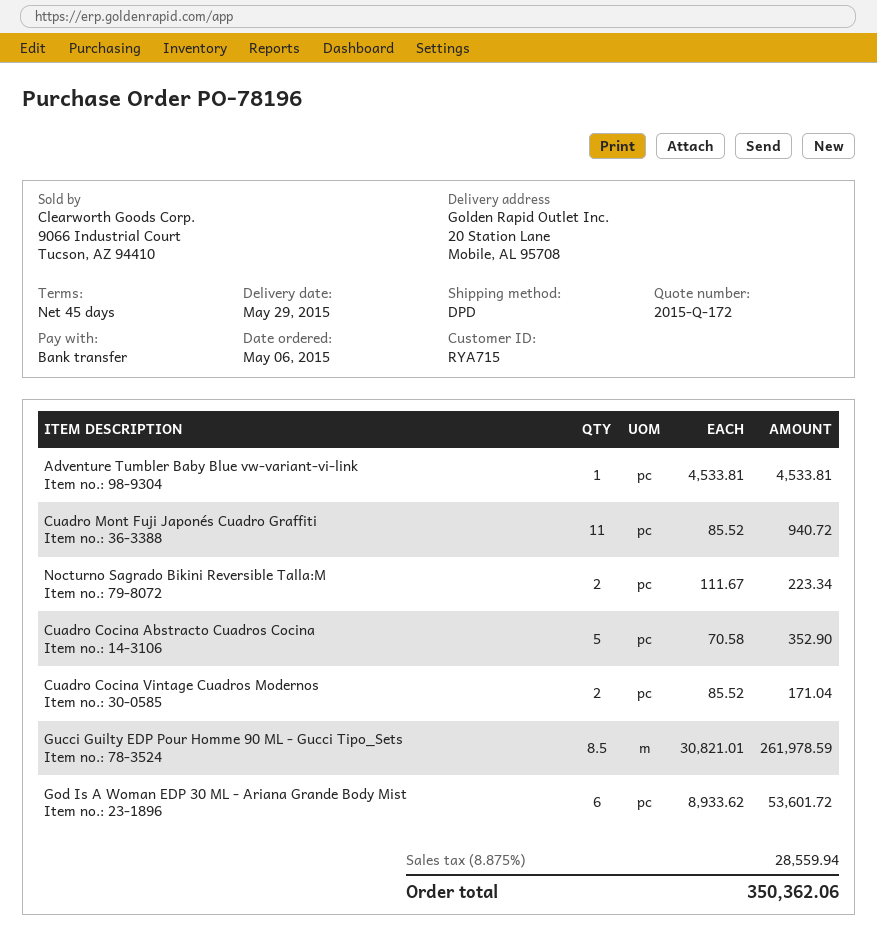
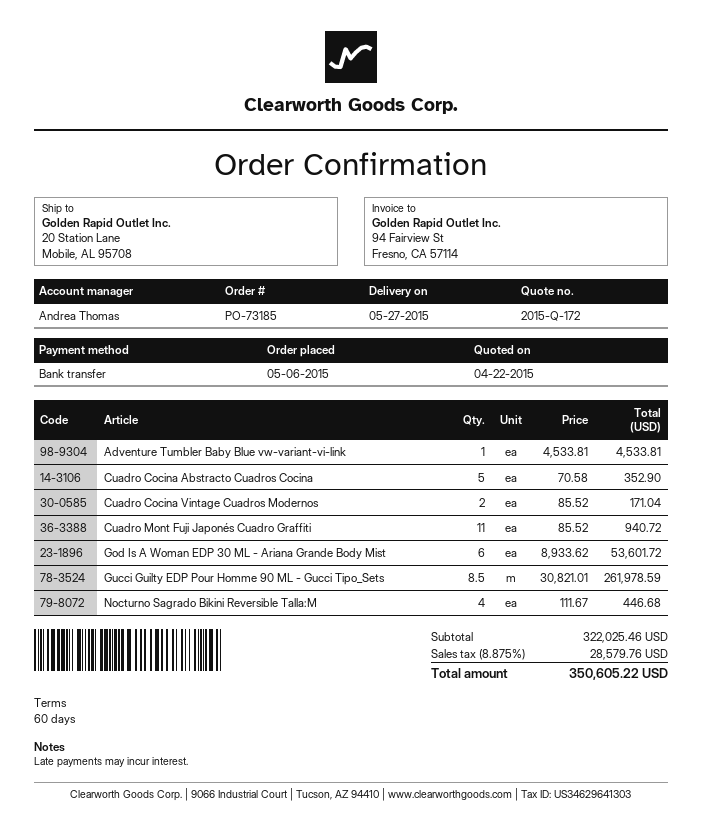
order number: PO-78196 -> PO-73185
delivery date: 2015-05-29 -> 2015-05-27
payment terms: 45 days -> 60 days
Nocturno Sagrado Bikini Reversible Talla:M: 2 x 111.67 = 223.34 -> 4 x 111.67 = 446.68
tax: 8.875% = 28559.94 -> 8.875% = 28579.76
total: 350362.06 -> 350605.22

